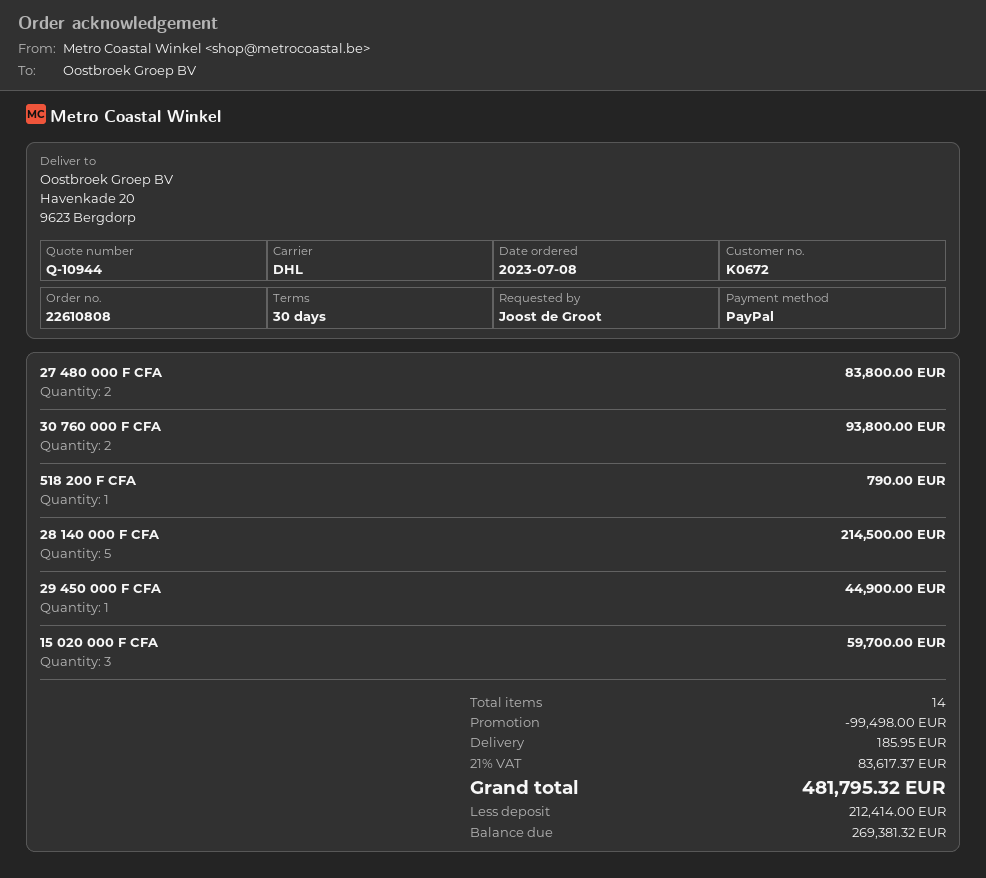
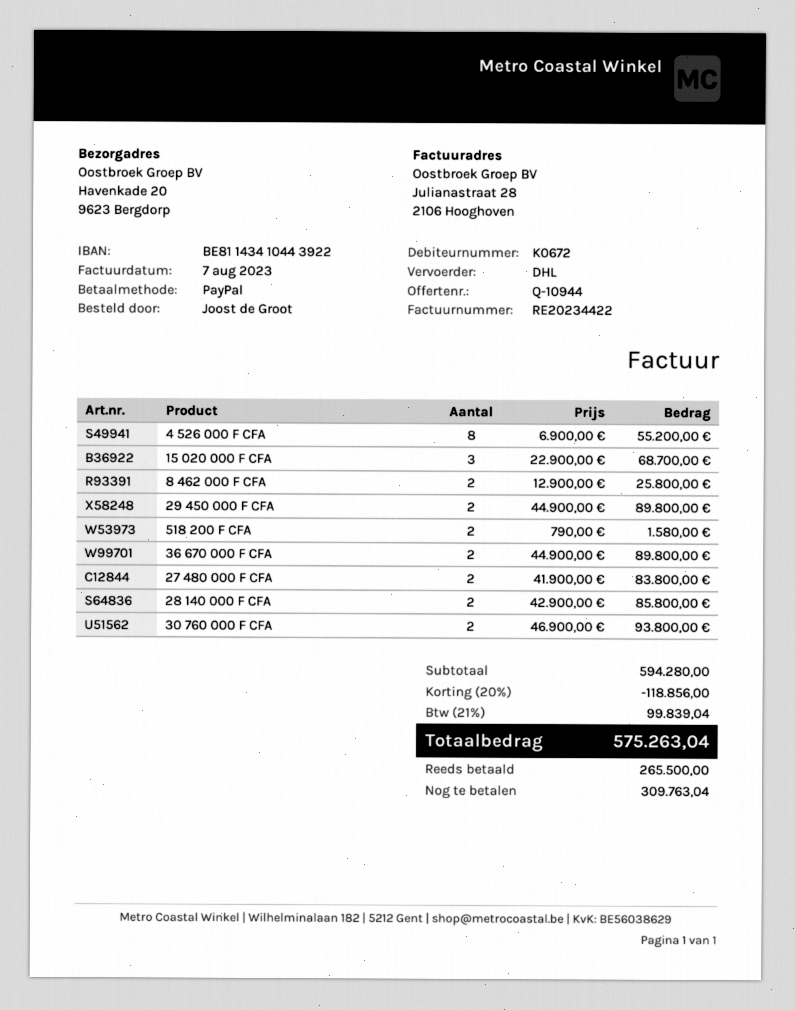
518 200 F CFA: 1 for 790.00 -> 2 for 1580.00
28 140 000 F CFA: 5 for 214500.00 -> 2 for 85800.00
29 450 000 F CFA: 1 for 44900.00 -> 2 for 89800.00
15 020 000 F CFA: 3 for 59700.00 -> 3 for 68700.00
4 526 000 F CFA: none -> 8 for 55200.00
8 462 000 F CFA: none -> 2 for 25800.00
36 670 000 F CFA: none -> 2 for 89800.00
discount: 99498.00 -> 118856.00
shipping: 185.95 -> none
tax: 21% = 83617.37 -> 21% = 99839.04
total: 481795.32 -> 575263.04
deposit: 212414.00 -> 265500.00
balance: 269381.32 -> 309763.04

